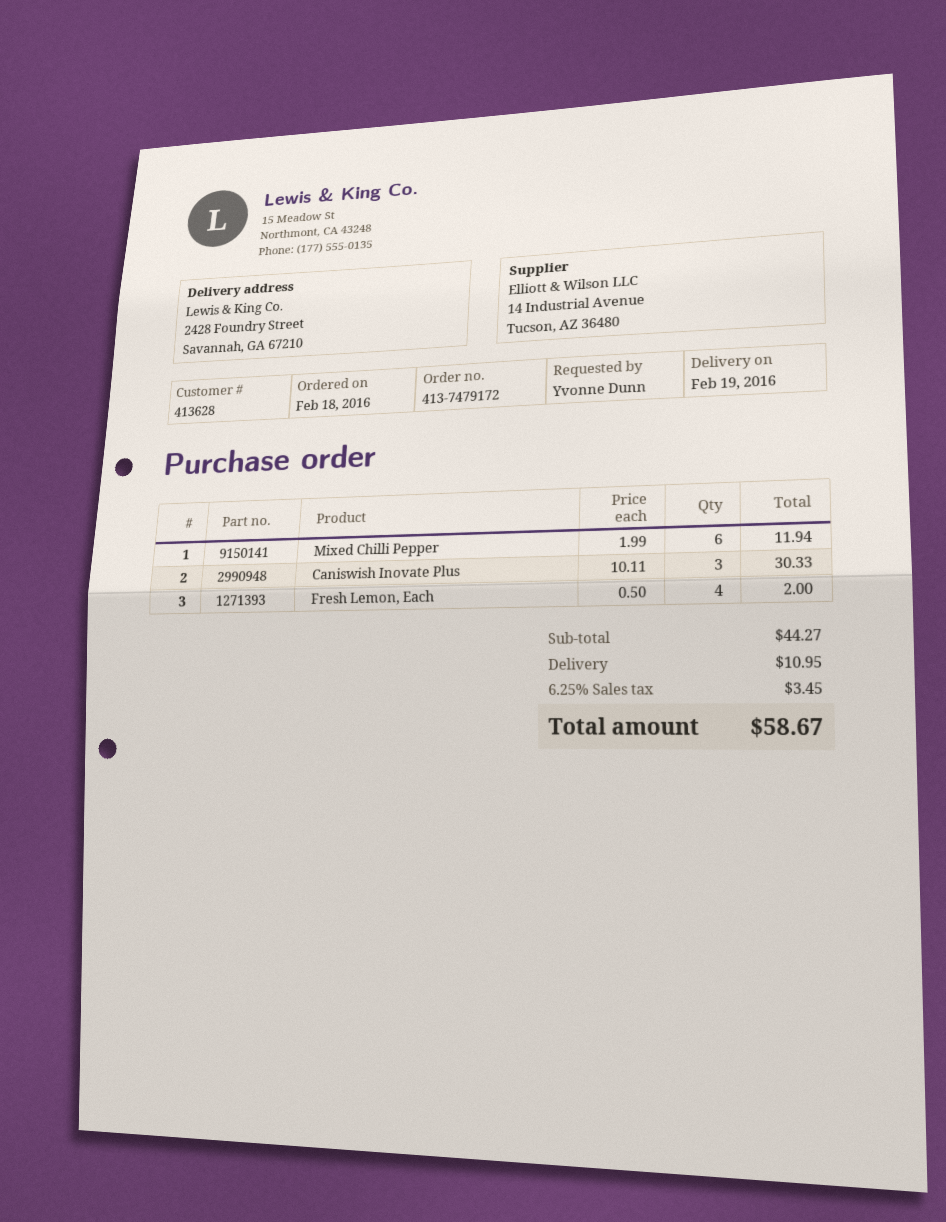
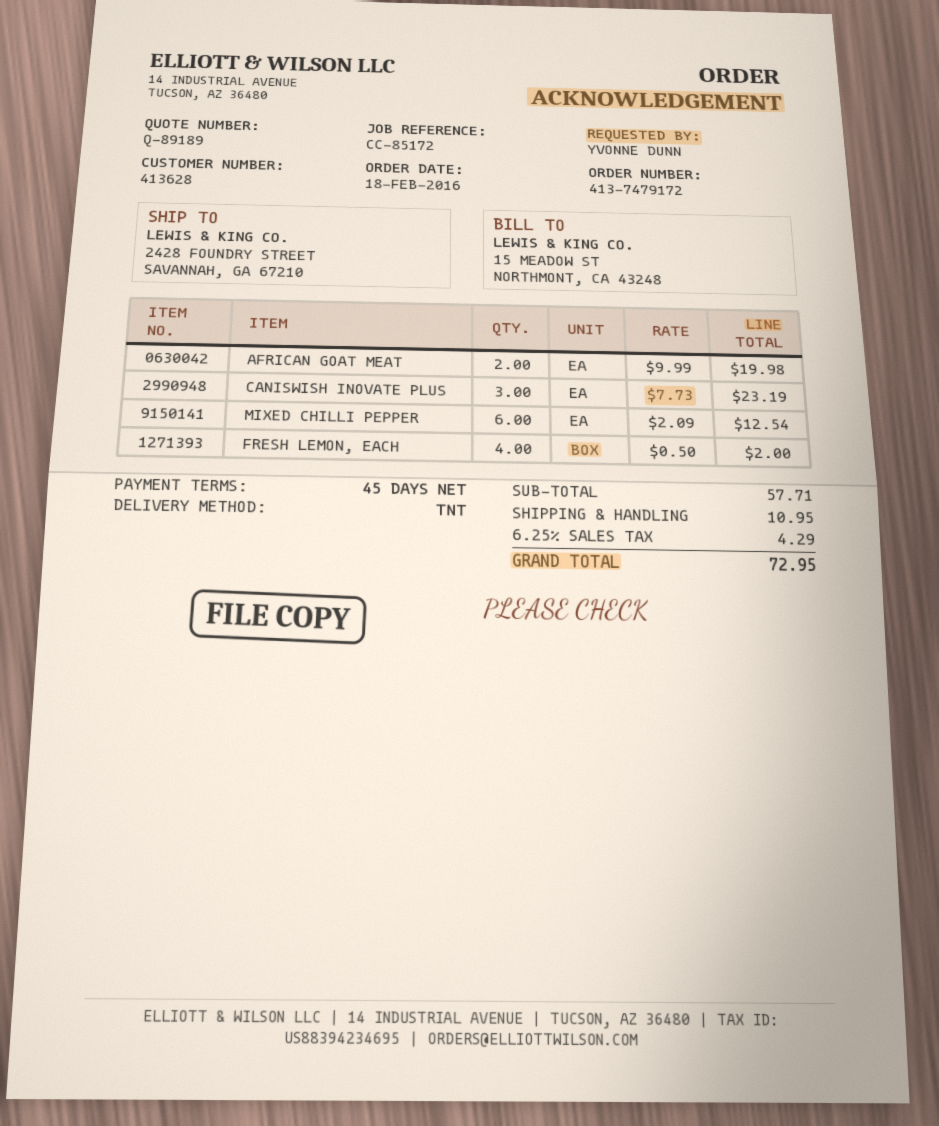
Mixed Chilli Pepper: 6 x 1.99 = 11.94 -> 6 x 2.09 = 12.54
Caniswish Inovate Plus: 3 x 10.11 = 30.33 -> 3 x 7.73 = 23.19
AFRICAN GOAT MEAT: none -> 2 x 9.99 = 19.98
subtotal: 44.27 -> 57.71
tax: 6.25% = 3.45 -> 6.25% = 4.29
total: 58.67 -> 72.95

